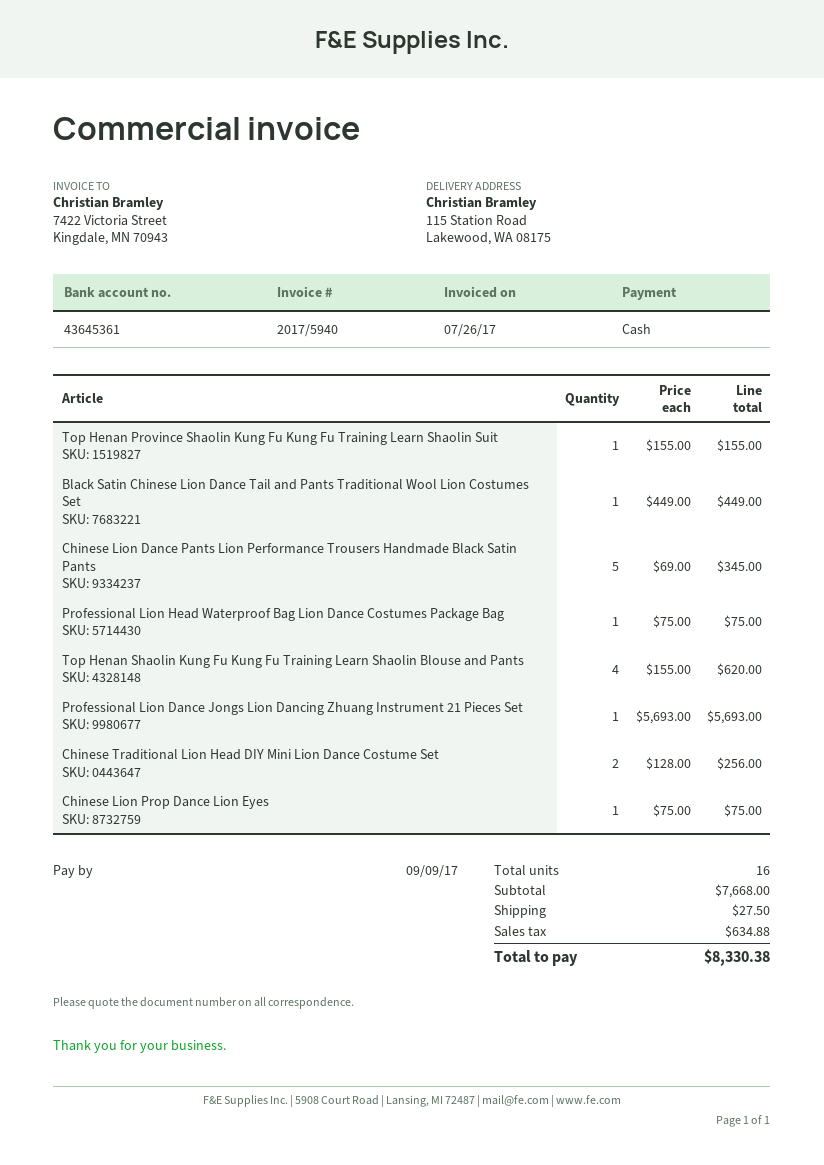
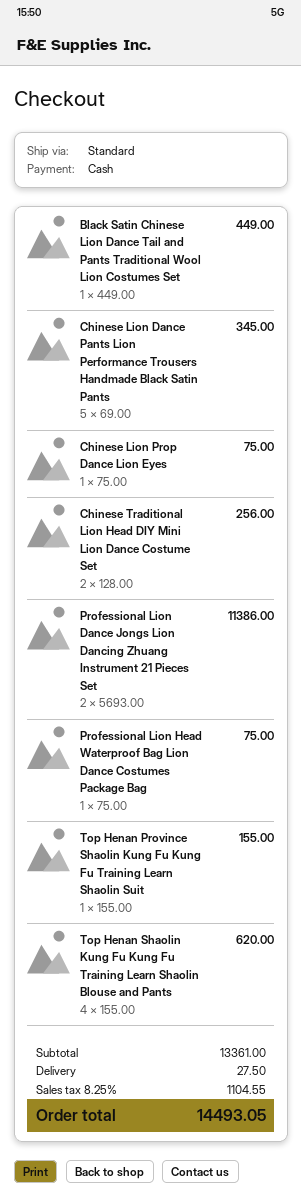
Professional Lion Dance Jongs Lion Dancing Zhuang Instrument 21 Pieces Set: 1 x 5693.00 = 5693.00 -> 2 x 5693.00 = 11386.00
subtotal: 7668.00 -> 13361.00
tax: 634.88 -> 1104.55
total: 8330.38 -> 14493.05

